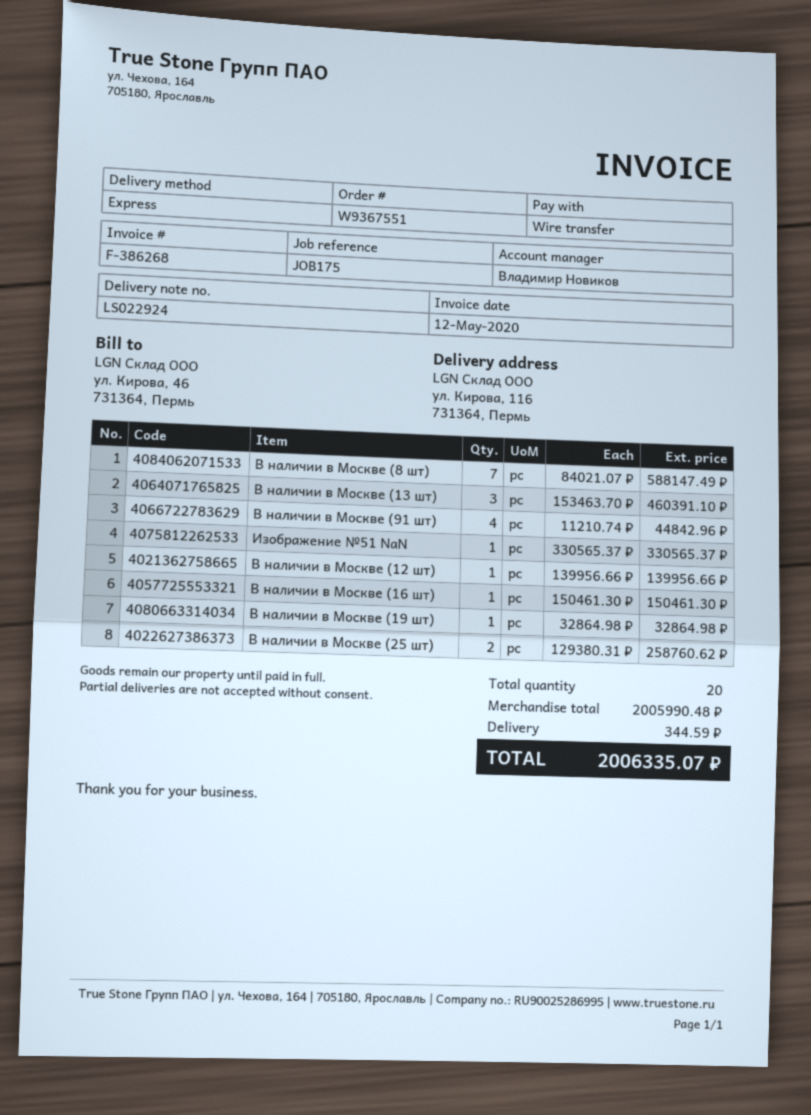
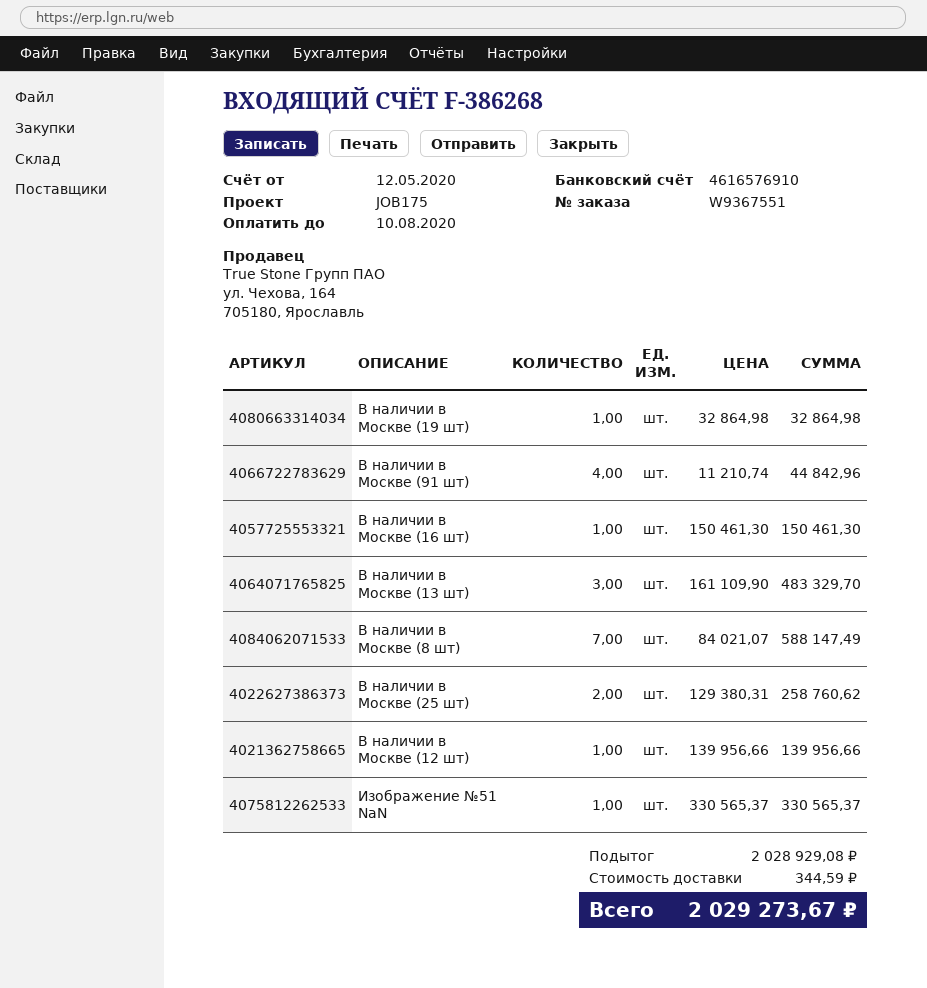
В наличии в Москве (13 шт): 3 x 153463.70 = 460391.10 -> 3 x 161109.90 = 483329.70
subtotal: 2005990.48 -> 2028929.08
total: 2006335.07 -> 2029273.67

